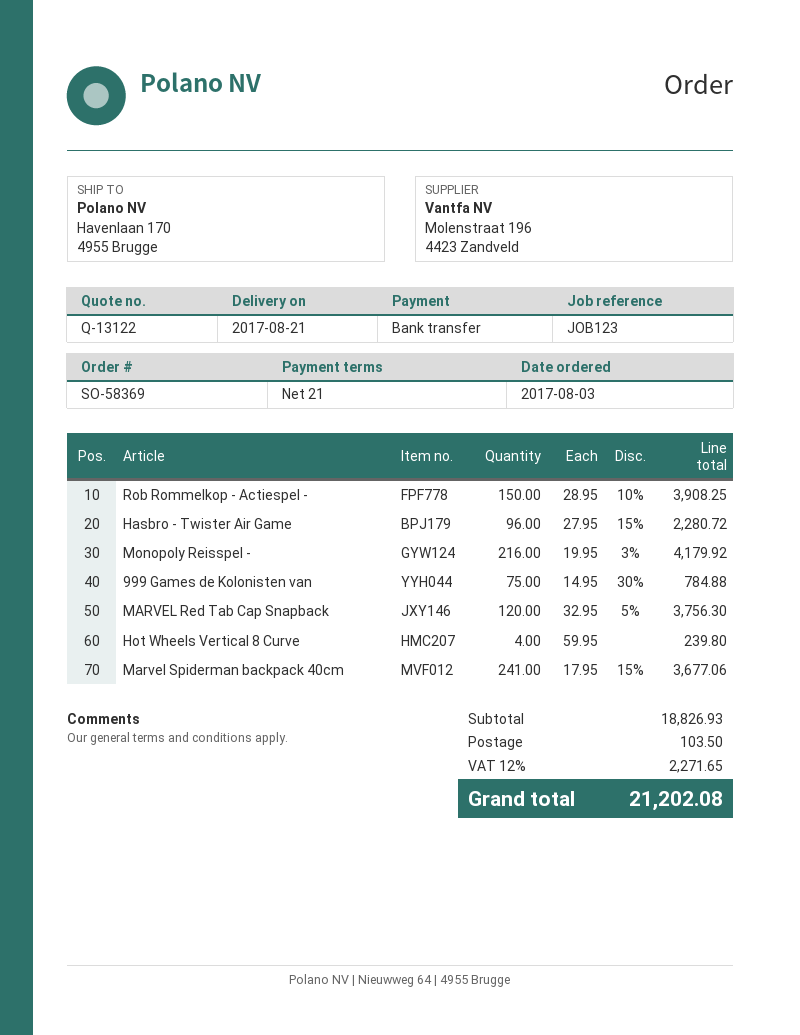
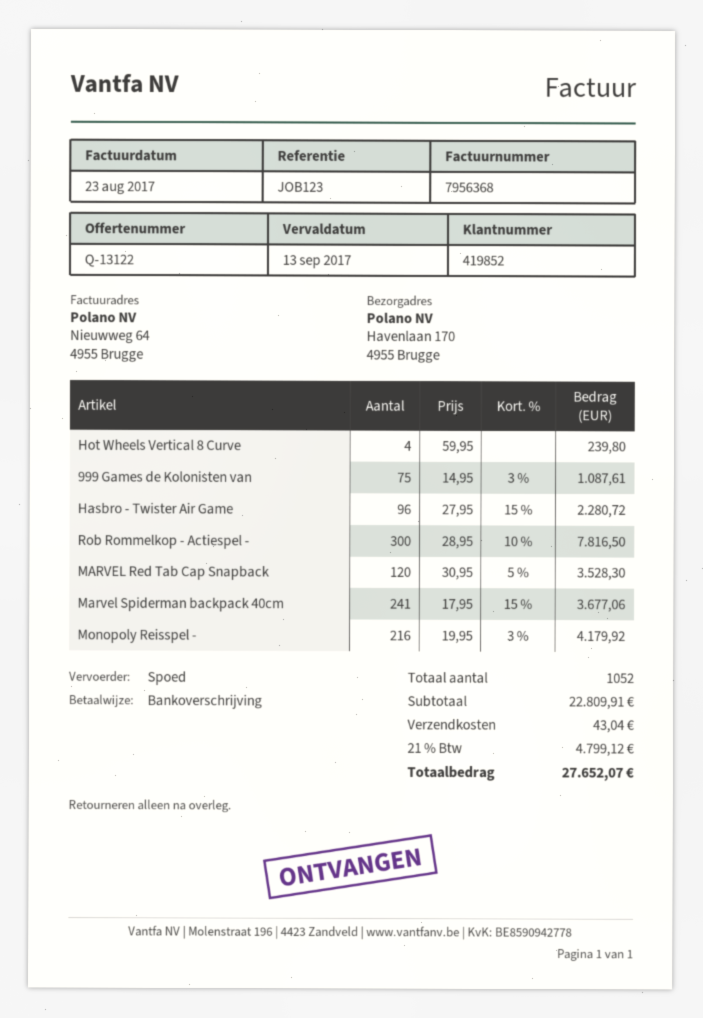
Rob Rommelkop - Actiespel -: 150 x 28.95 - 10% = 3908.25 -> 300 x 28.95 - 10% = 7816.50
999 Games de Kolonisten van: 75 x 14.95 - 30% = 784.88 -> 75 x 14.95 - 3% = 1087.61
MARVEL Red Tab Cap Snapback: 120 x 32.95 - 5% = 3756.30 -> 120 x 30.95 - 5% = 3528.30
subtotal: 18826.93 -> 22809.91
shipping: 103.50 -> 43.04
tax: 12% = 2271.65 -> 21% = 4799.12
total: 21202.08 -> 27652.07

